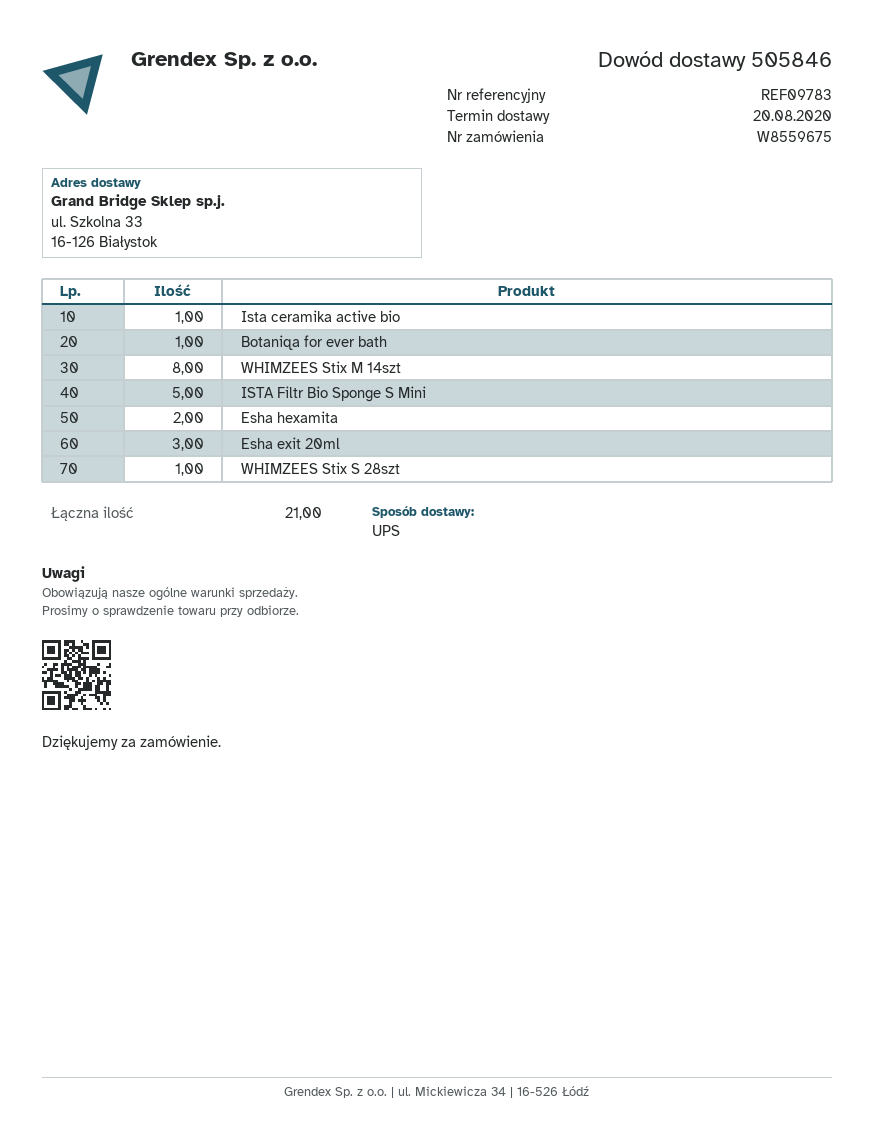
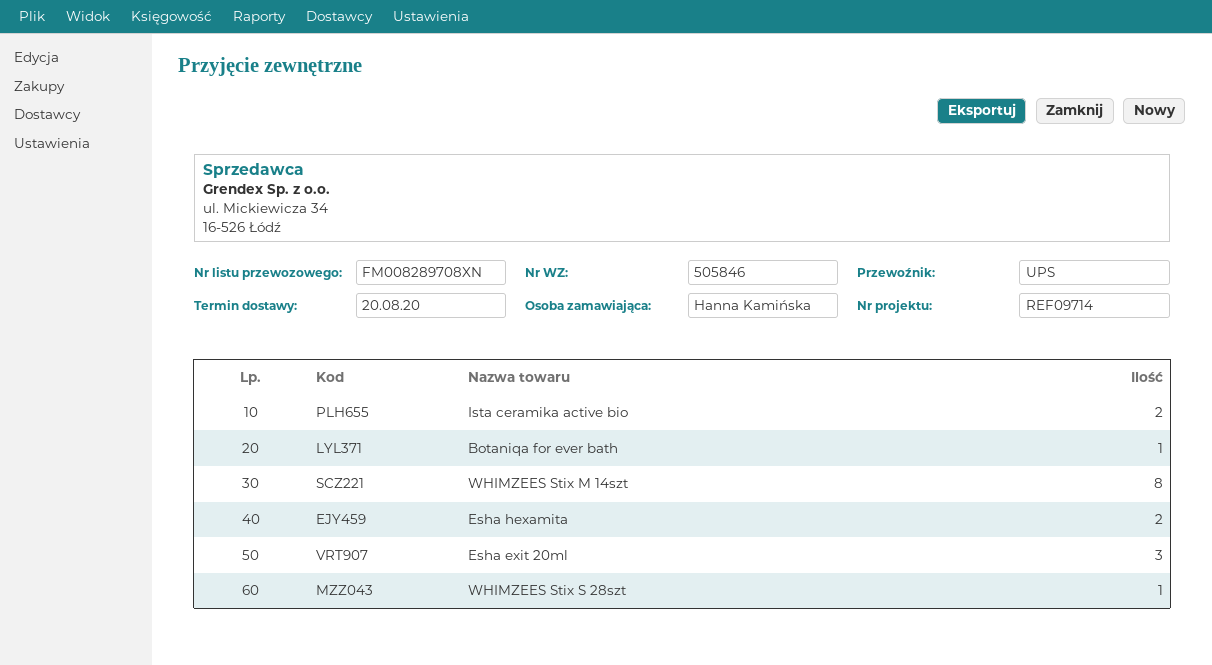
reference: REF09783 -> REF09714
Ista ceramika active bio: 1 -> 2
ISTA Filtr Bio Sponge S Mini: 5 -> none

